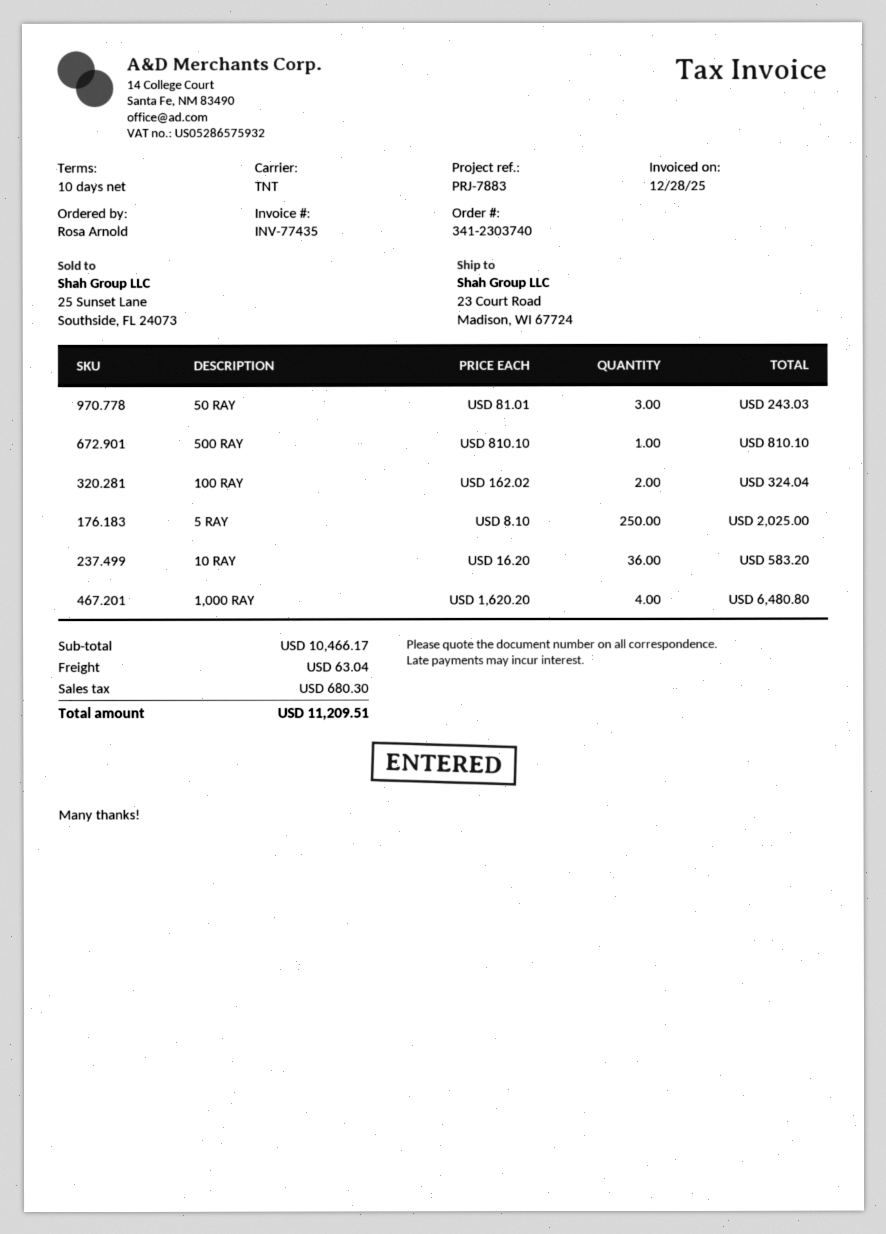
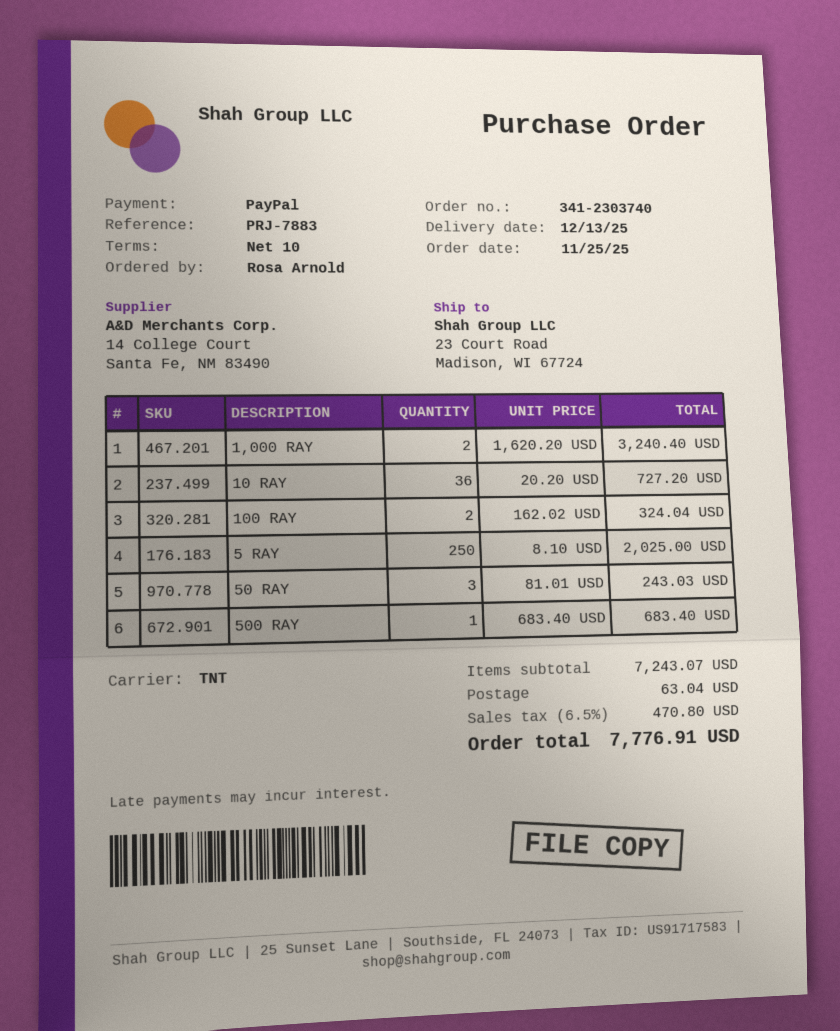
500 RAY: 1 x 810.10 = 810.10 -> 1 x 683.40 = 683.40
10 RAY: 36 x 16.20 = 583.20 -> 36 x 20.20 = 727.20
1,000 RAY: 4 x 1620.20 = 6480.80 -> 2 x 1620.20 = 3240.40
subtotal: 10466.17 -> 7243.07
tax: 680.30 -> 470.80
total: 11209.51 -> 7776.91

